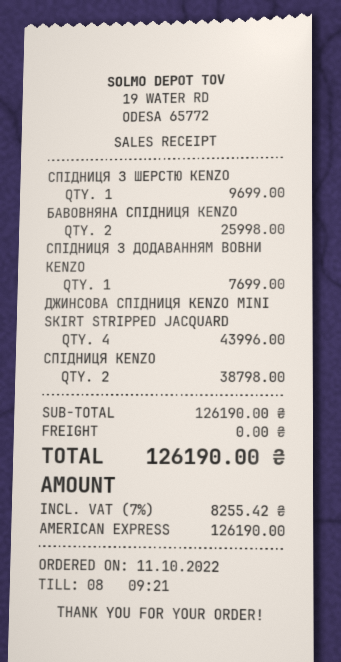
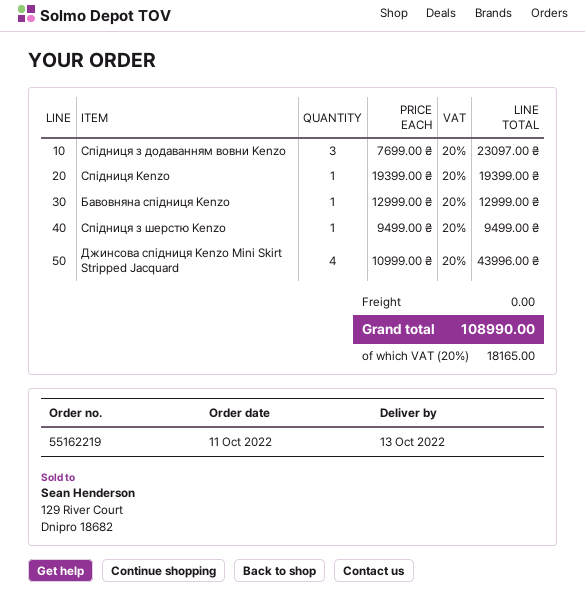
СПІДНИЦЯ З ШЕРСТЮ KENZO: 1 for 9699.00 -> 1 for 9499.00
БАВОВНЯНА СПІДНИЦЯ KENZO: 2 for 25998.00 -> 1 for 12999.00
СПІДНИЦЯ З ДОДАВАННЯМ ВОВНИ KENZO: 1 for 7699.00 -> 3 for 23097.00
СПІДНИЦЯ KENZO: 2 for 38798.00 -> 1 for 19399.00
tax: 7% = 8255.42 -> 20% = 18165.00
total: 126190.00 -> 108990.00

